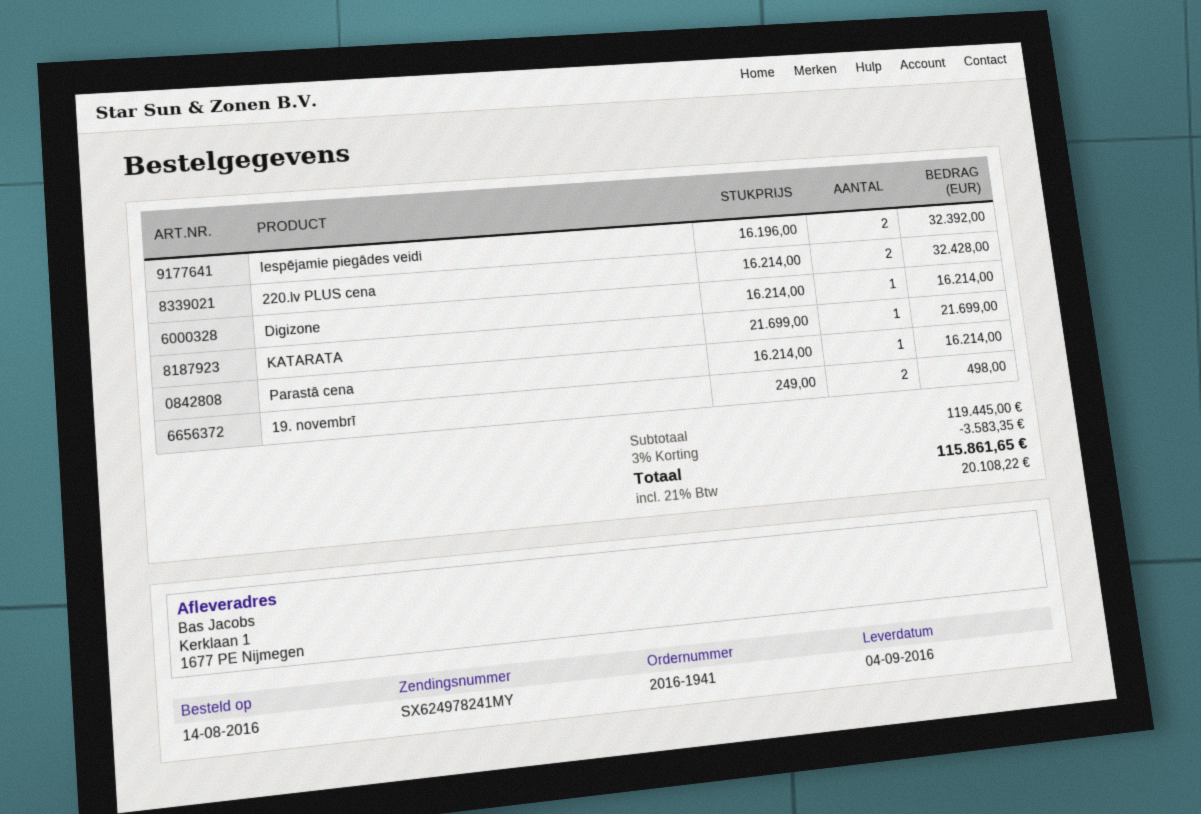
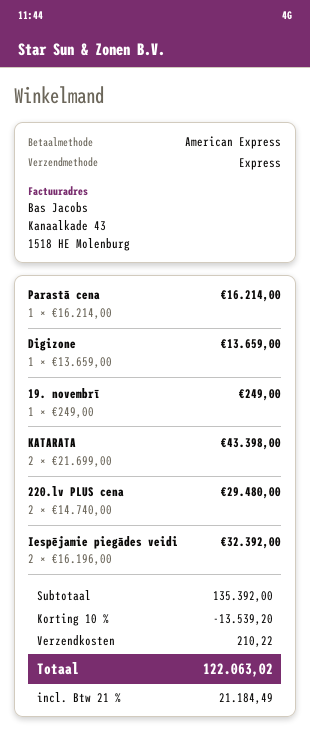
220.lv PLUS cena: 2 x 16214.00 = 32428.00 -> 2 x 14740.00 = 29480.00
Digizone: 1 x 16214.00 = 16214.00 -> 1 x 13659.00 = 13659.00
KATARATA: 1 x 21699.00 = 21699.00 -> 2 x 21699.00 = 43398.00
19. novembrī: 2 x 249.00 = 498.00 -> 1 x 249.00 = 249.00
subtotal: 119445.00 -> 135392.00
discount: 3% = 3583.35 -> 10% = 13539.20
shipping: none -> 210.22
tax: 21% = 20108.22 -> 21% = 21184.49
total: 115861.65 -> 122063.02

